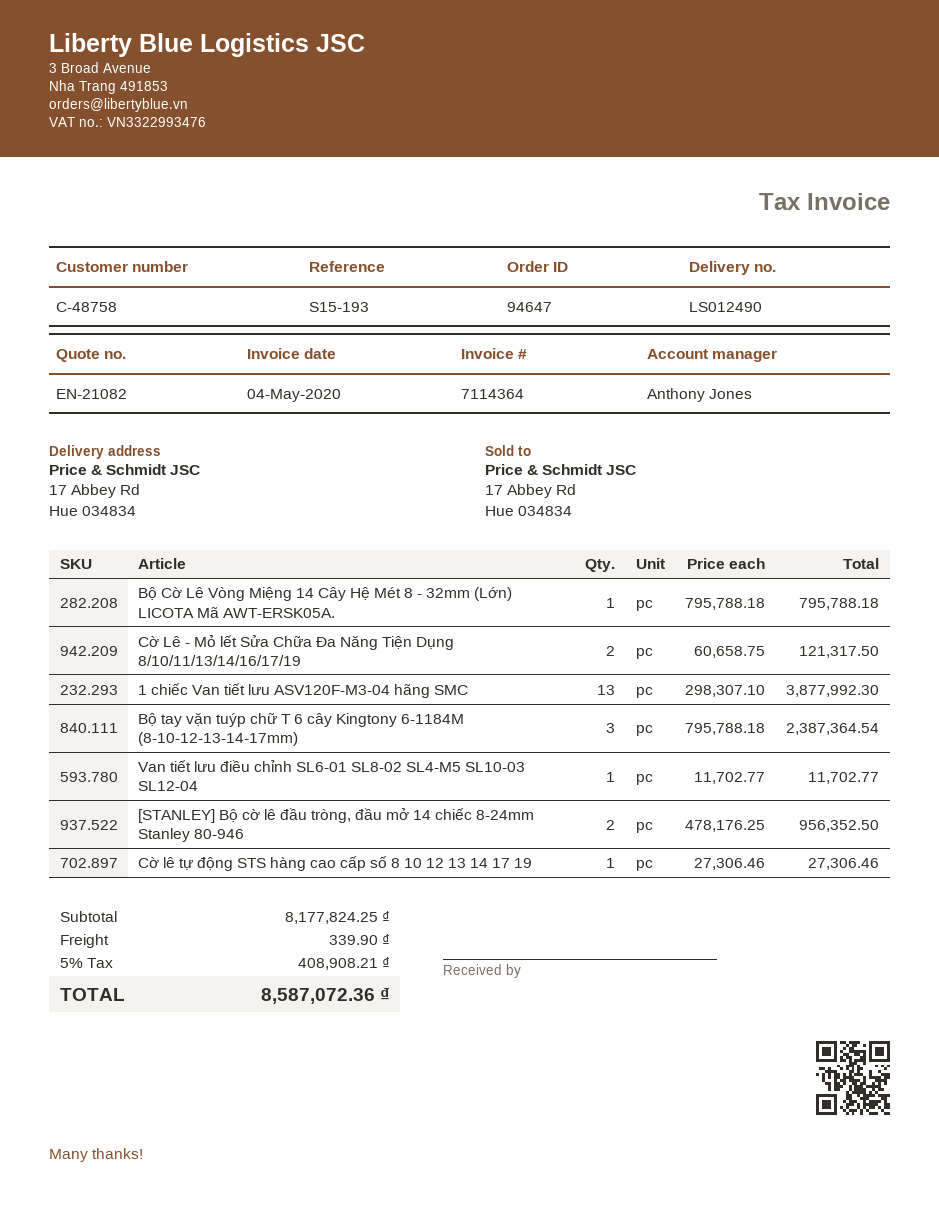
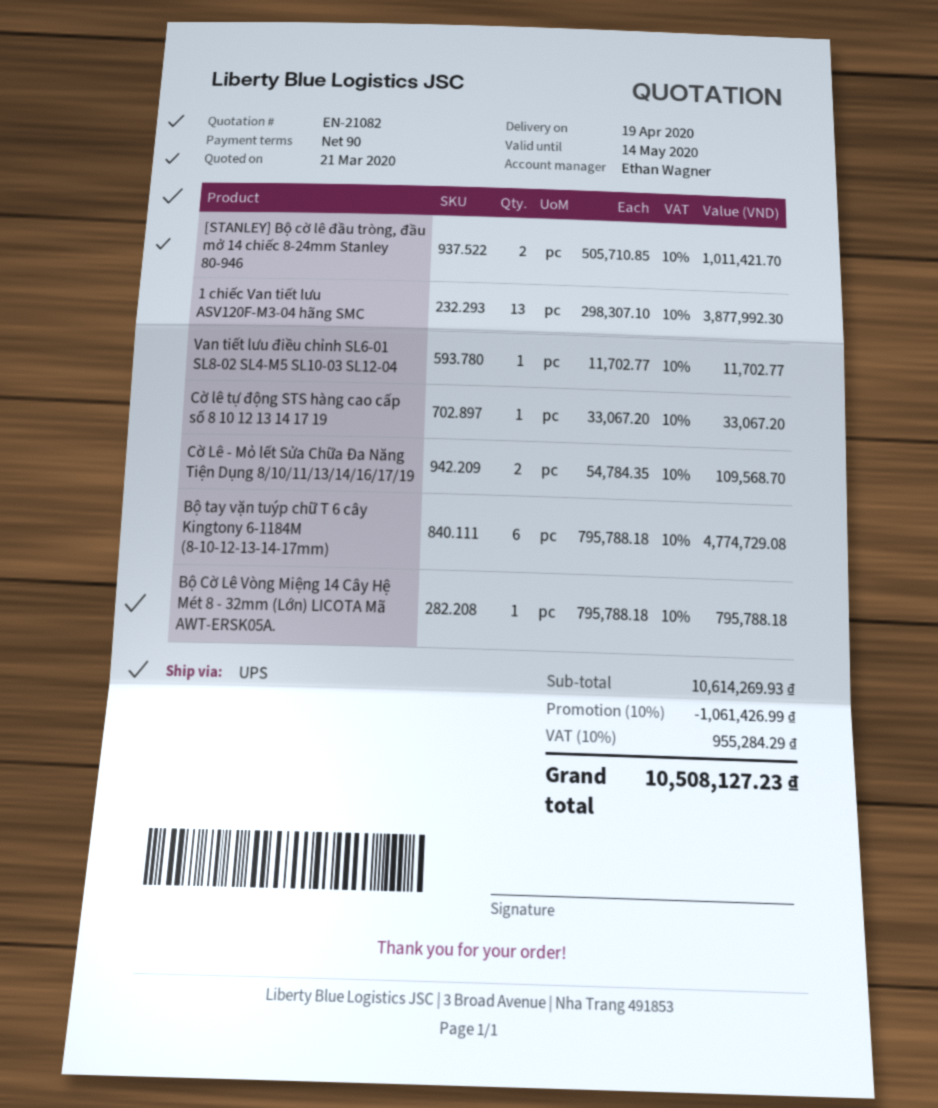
sales rep: Anthony Jones -> Ethan Wagner
Cờ Lê - Mỏ lết Sửa Chữa Đa Năng Tiện Dụng 8/10/11/13/14/16/17/19: 2 x 60658.75 = 121317.50 -> 2 x 54784.35 = 109568.70
Bộ tay vặn tuýp chữ T 6 cây Kingtony 6-1184M (8-10-12-13-14-17mm): 3 x 795788.18 = 2387364.54 -> 6 x 795788.18 = 4774729.08
[STANLEY] Bộ cờ lê đầu tròng, đầu mở 14 chiếc 8-24mm Stanley 80-946: 2 x 478176.25 = 956352.50 -> 2 x 505710.85 = 1011421.70
Cờ lê tự động STS hàng cao cấp số 8 10 12 13 14 17 19: 1 x 27306.46 = 27306.46 -> 1 x 33067.20 = 33067.20
subtotal: 8177824.25 -> 10614269.93
discount: none -> 10% = 1061426.99
shipping: 339.90 -> none
tax: 5% = 408908.21 -> 10% = 955284.29
total: 8587072.36 -> 10508127.23

